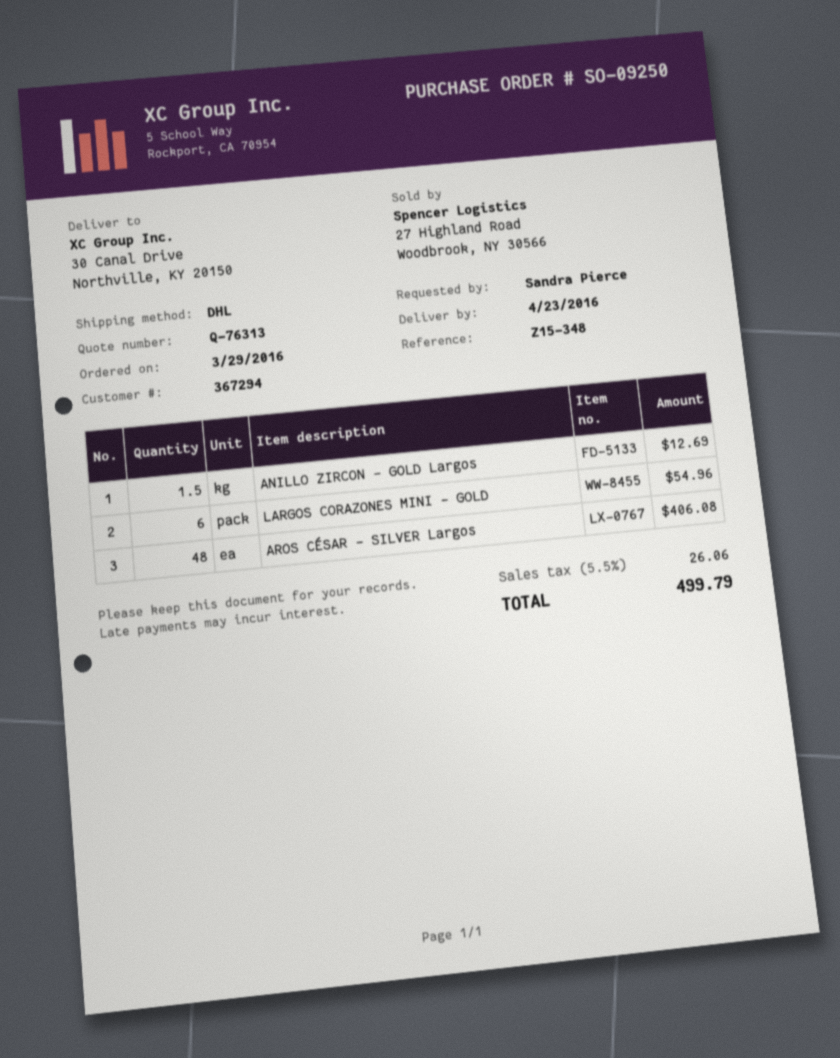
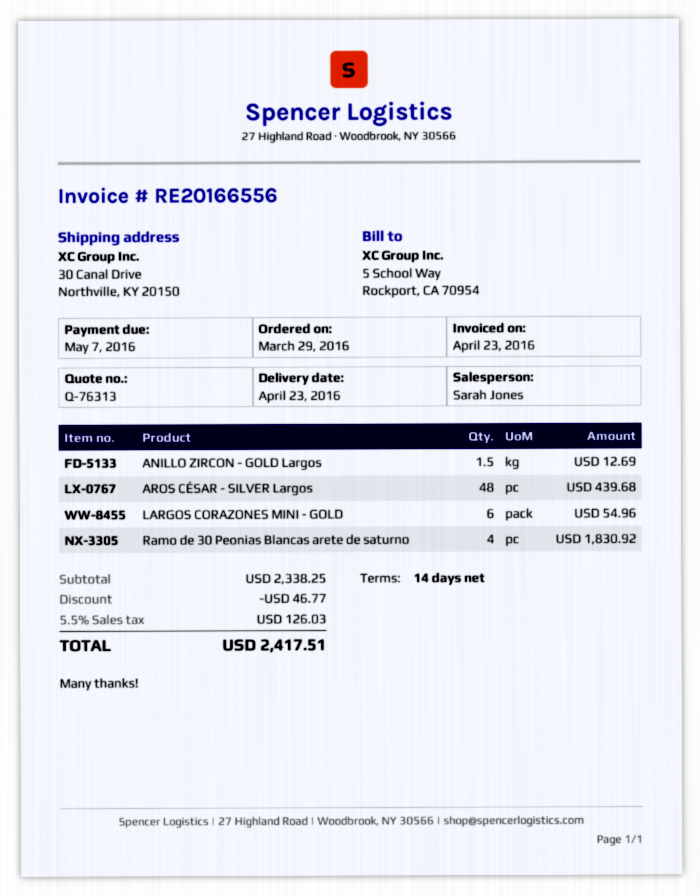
AROS CÉSAR - SILVER Largos: 48 for 406.08 -> 48 for 439.68
Ramo de 30 Peonias Blancas arete de saturno: none -> 4 for 1830.92
discount: none -> 46.77
tax: 5.5% = 26.06 -> 5.5% = 126.03
total: 499.79 -> 2417.51

